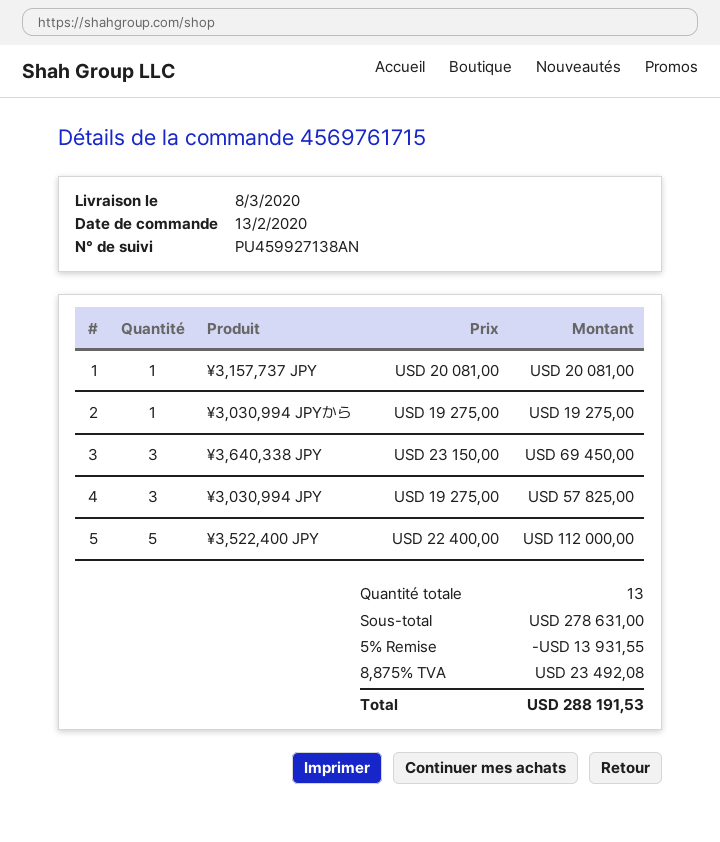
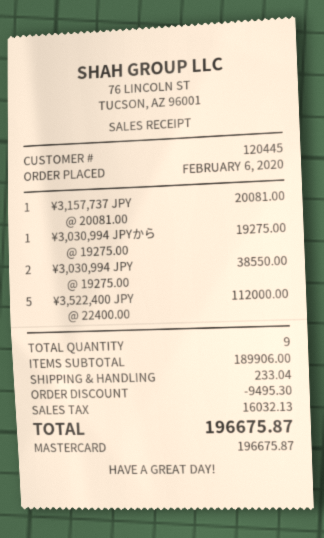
order date: 2020-02-13 -> 2020-02-06
¥3,640,338 JPY: 3 x 23150.00 = 69450.00 -> none
¥3,030,994 JPY: 3 x 19275.00 = 57825.00 -> 2 x 19275.00 = 38550.00
total quantity: 13 -> 9
subtotal: 278631.00 -> 189906.00
discount: 13931.55 -> 9495.30
shipping: none -> 233.04
tax: 23492.08 -> 16032.13
total: 288191.53 -> 196675.87

